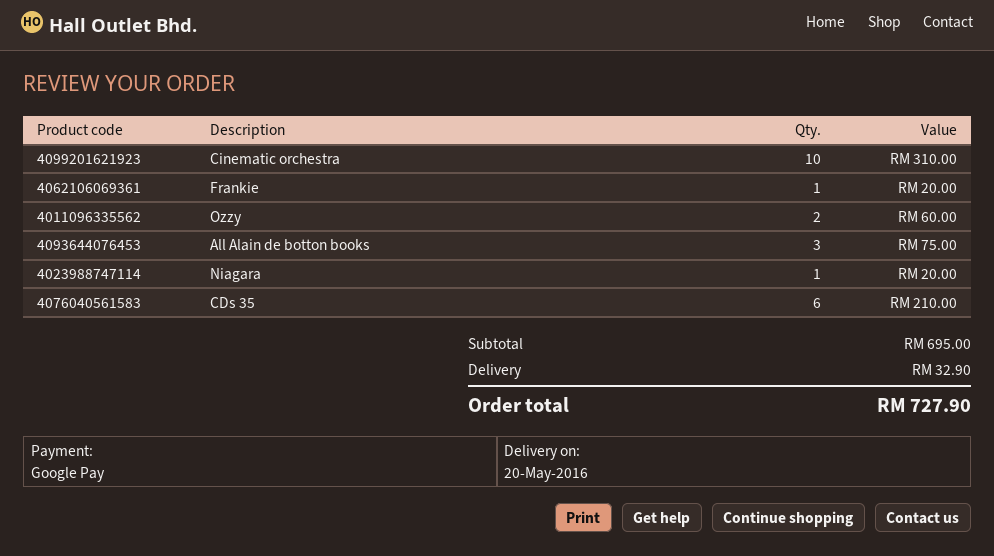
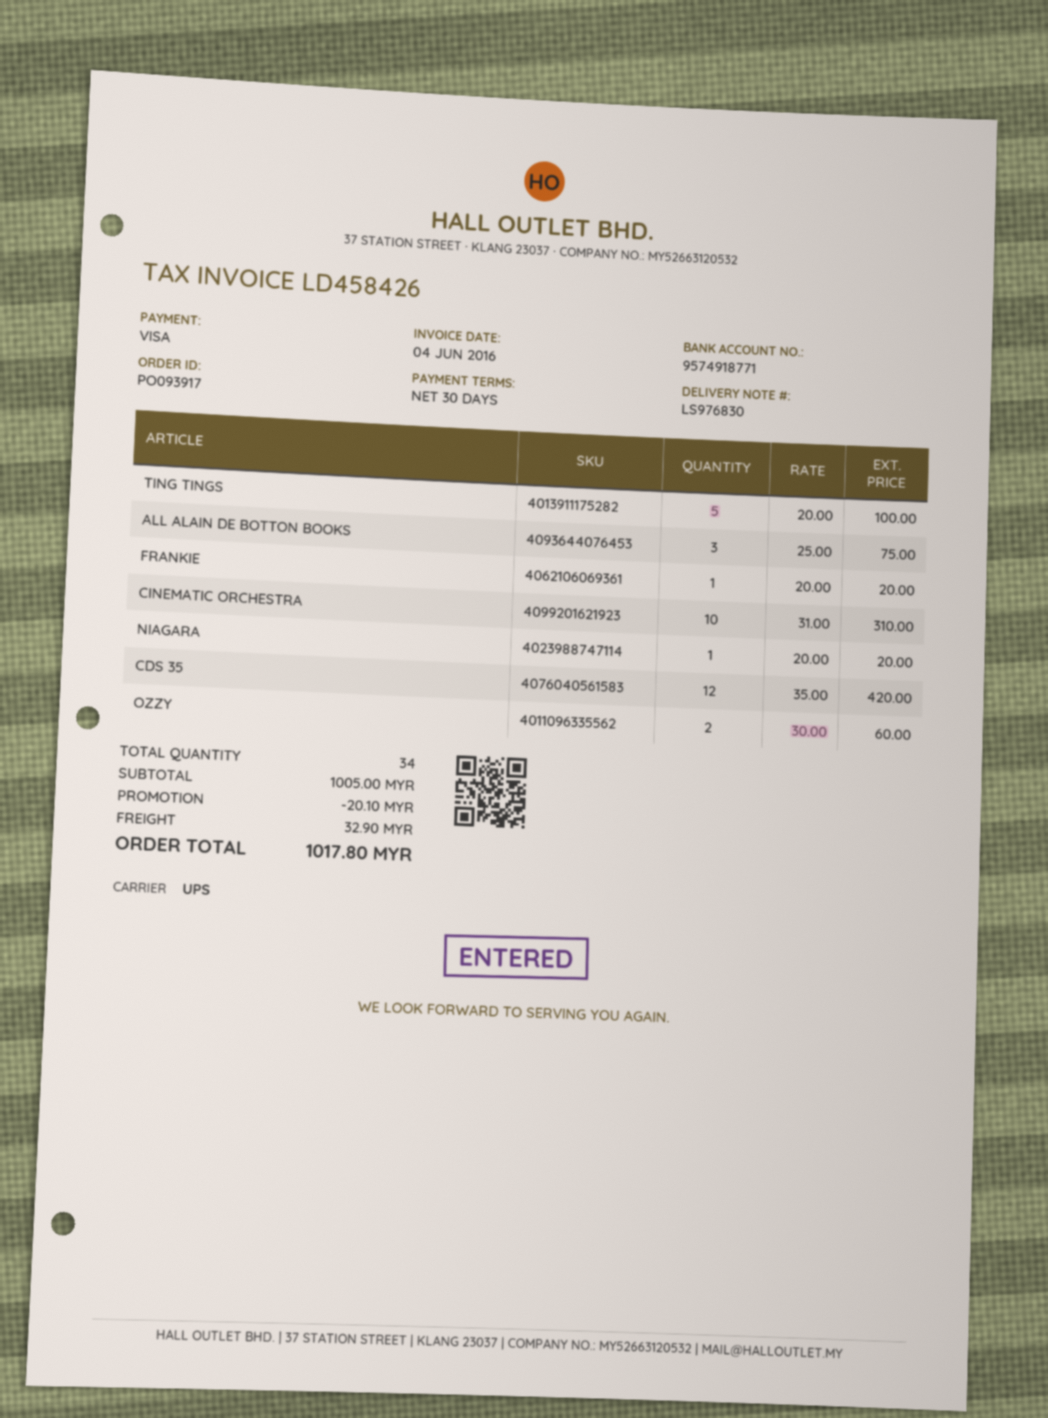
payment method: Google Pay -> Visa
CDs 35: 6 for 210.00 -> 12 for 420.00
TING TINGS: none -> 5 for 100.00
subtotal: 695.00 -> 1005.00
discount: none -> 20.10
total: 727.90 -> 1017.80

